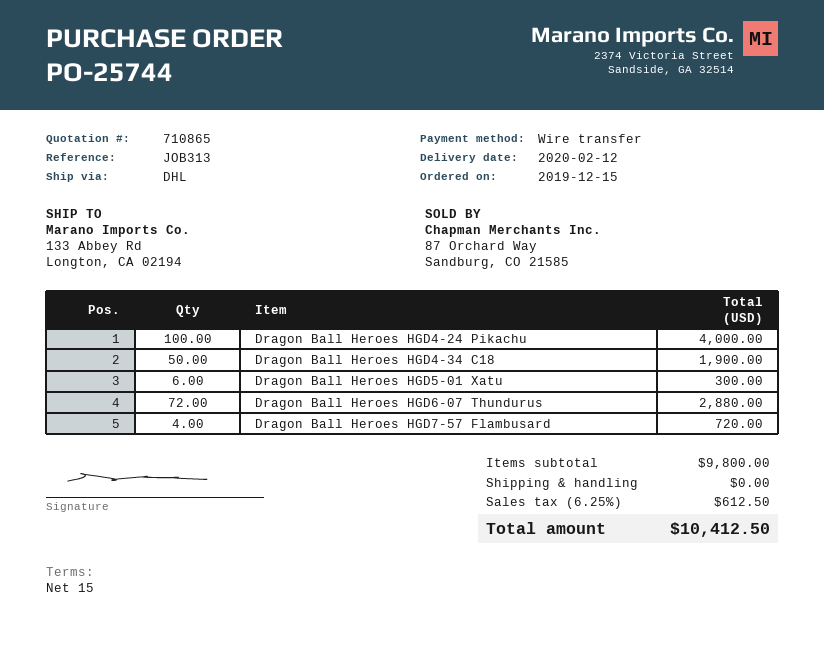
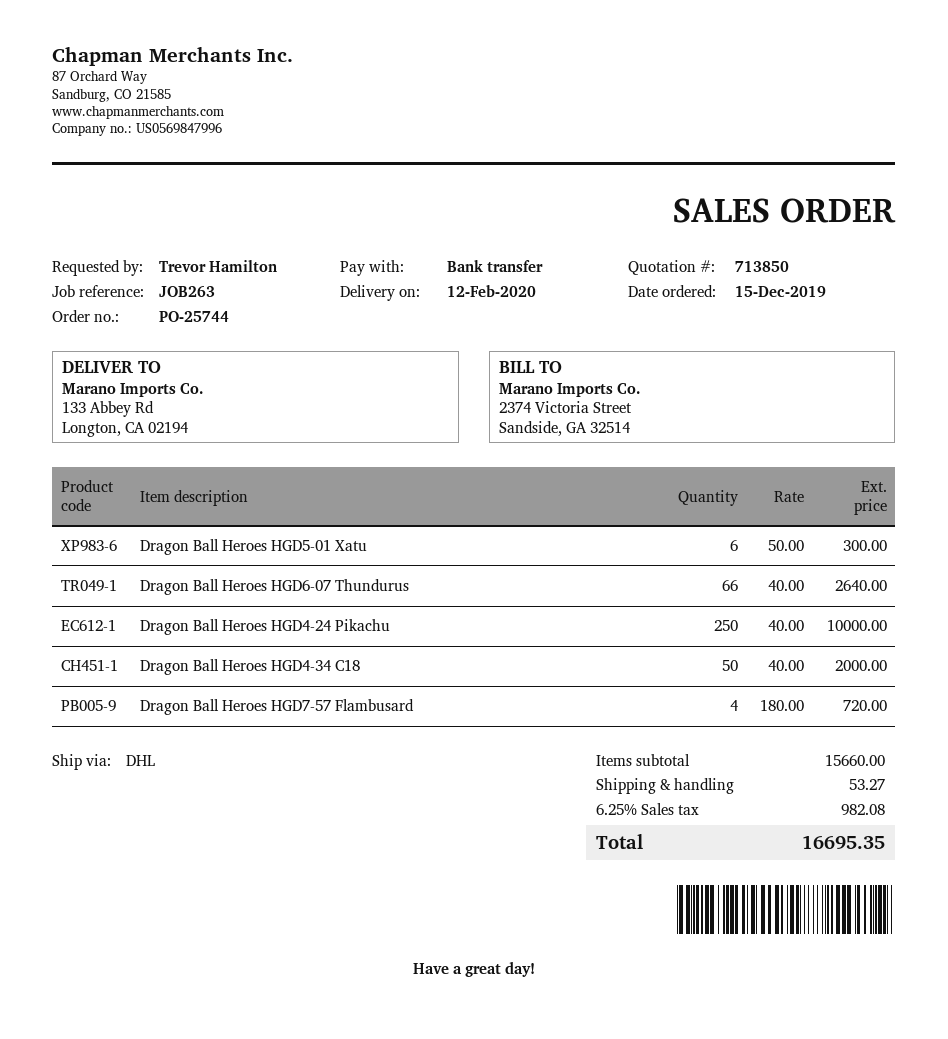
quote number: 710865 -> 713850
reference: JOB313 -> JOB263
Dragon Ball Heroes HGD4-24 Pikachu: 100 for 4000.00 -> 250 for 10000.00
Dragon Ball Heroes HGD4-34 C18: 50 for 1900.00 -> 50 for 2000.00
Dragon Ball Heroes HGD6-07 Thundurus: 72 for 2880.00 -> 66 for 2640.00
subtotal: 9800.00 -> 15660.00
shipping: 0.00 -> 53.27
tax: 6.25% = 612.50 -> 6.25% = 982.08
total: 10412.50 -> 16695.35

